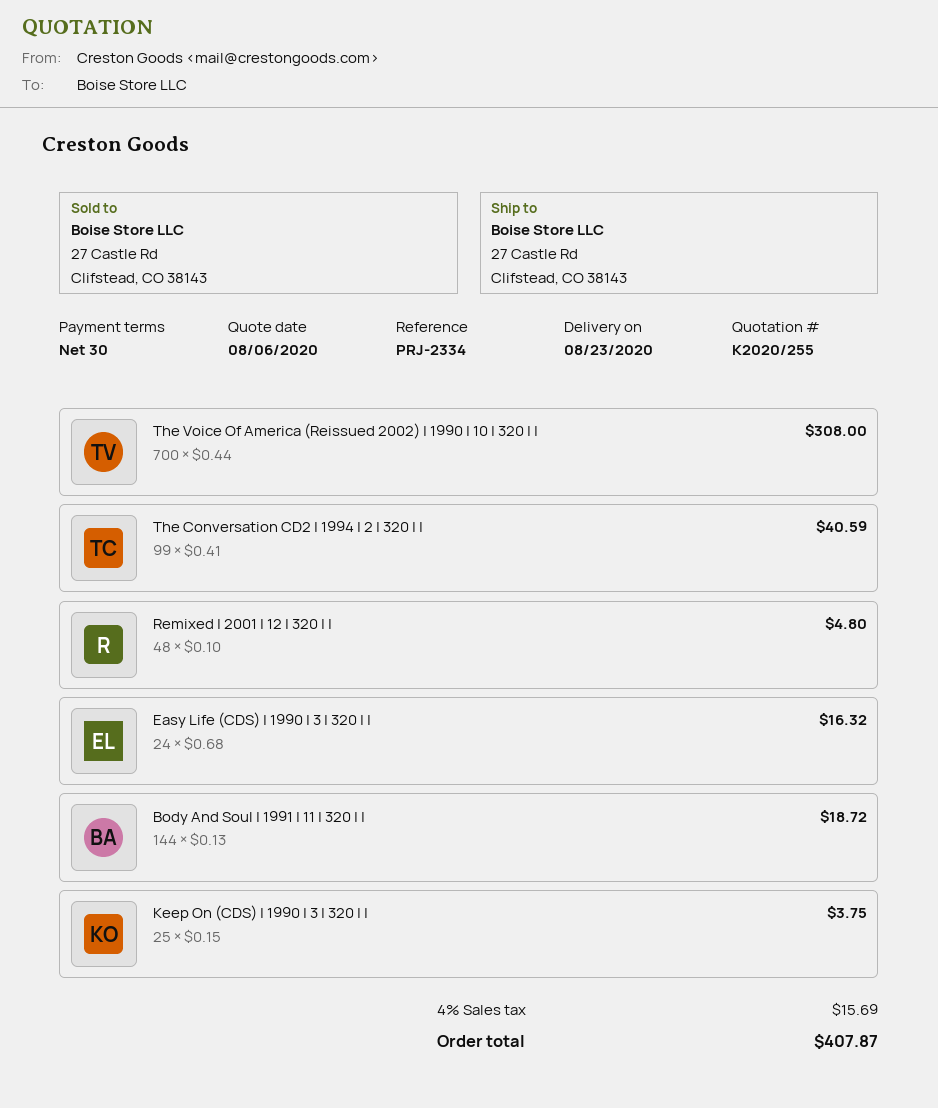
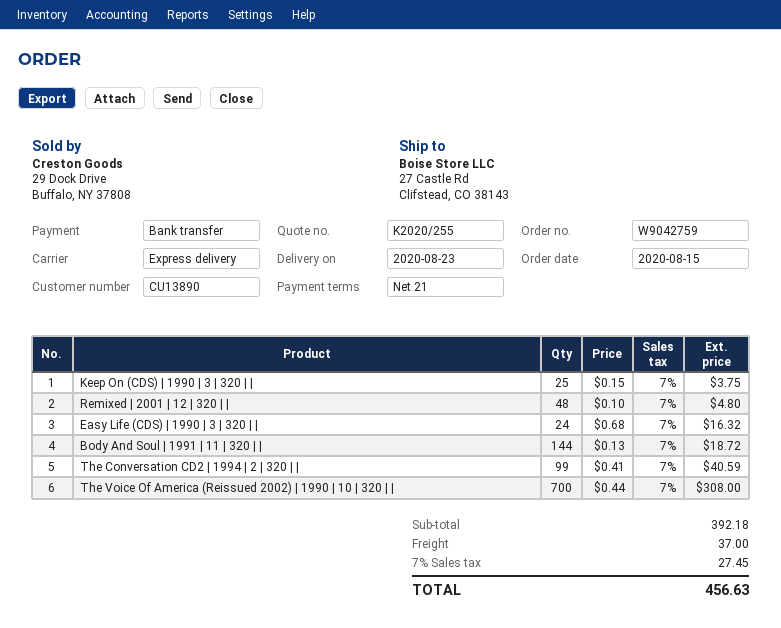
payment terms: 30 days -> 21 days
shipping: none -> 37.00
tax: 4% = 15.69 -> 7% = 27.45
total: 407.87 -> 456.63

